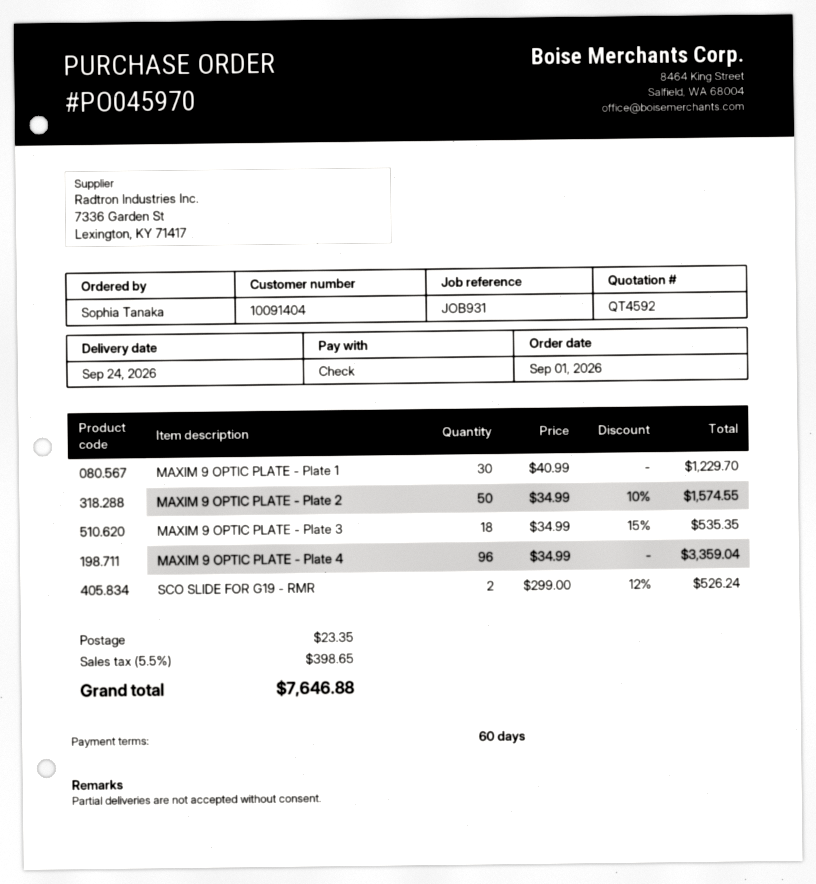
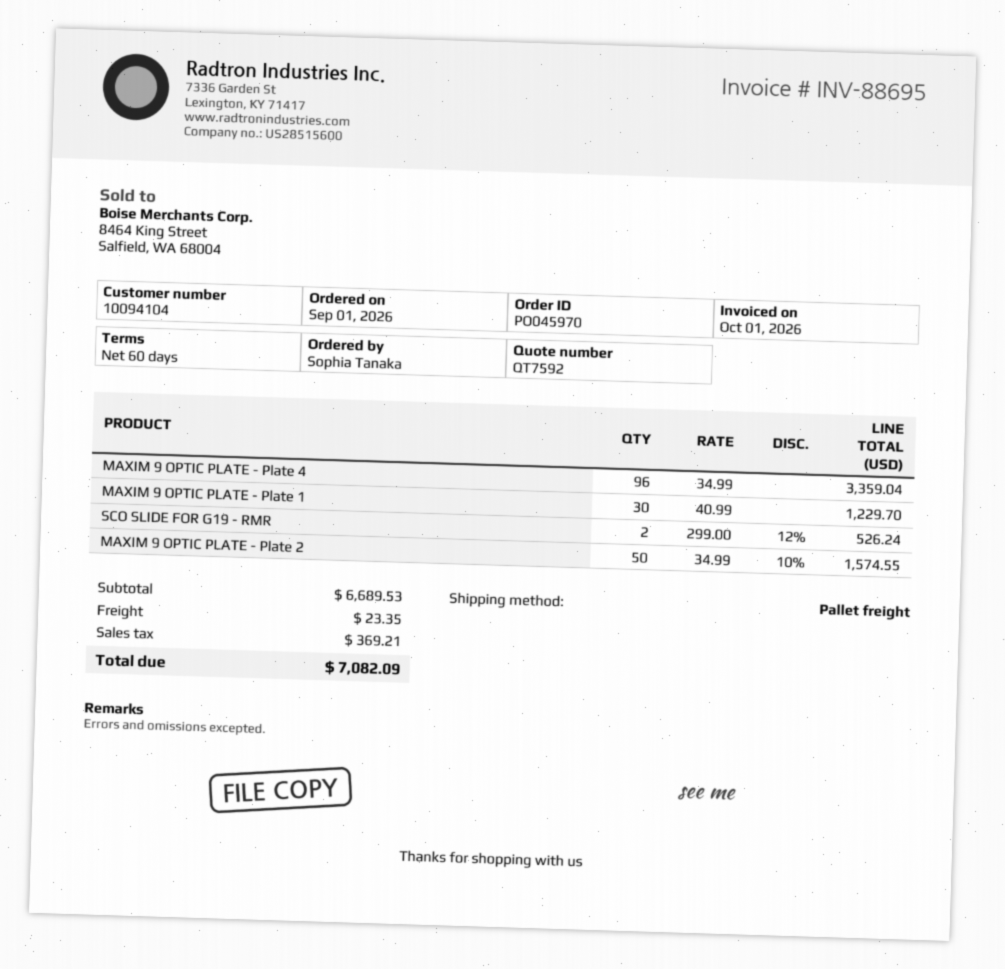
quote number: QT4592 -> QT7592
customer number: 10091404 -> 10094104
MAXIM 9 OPTIC PLATE - Plate 3: 18 x 34.99 - 15% = 535.35 -> none
tax: 398.65 -> 369.21
total: 7646.88 -> 7082.09

